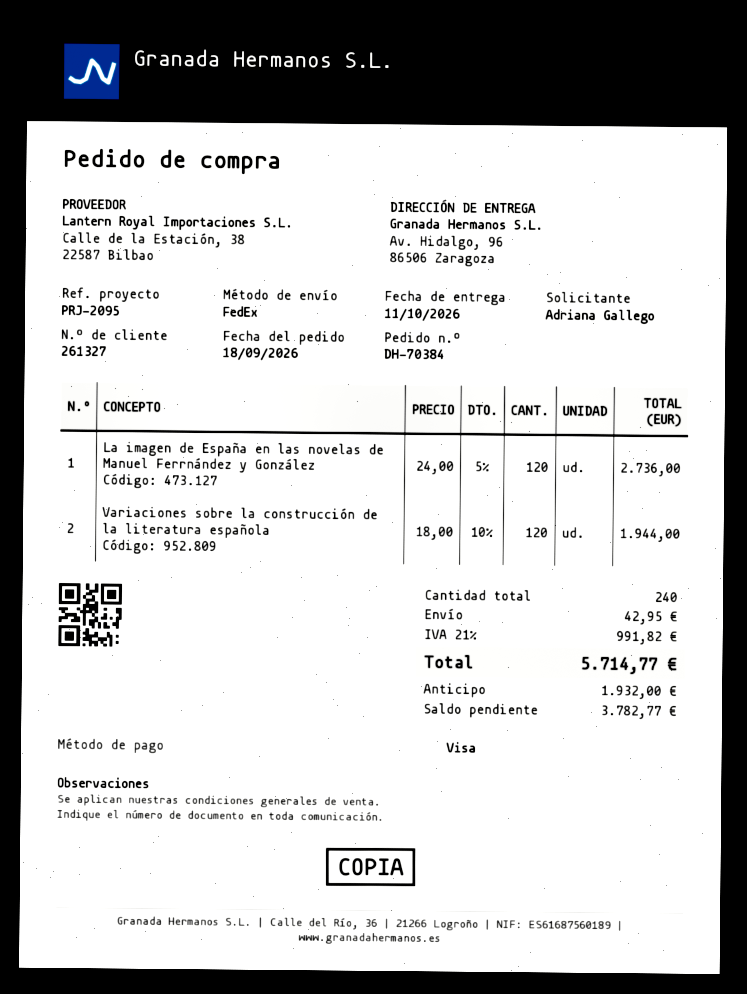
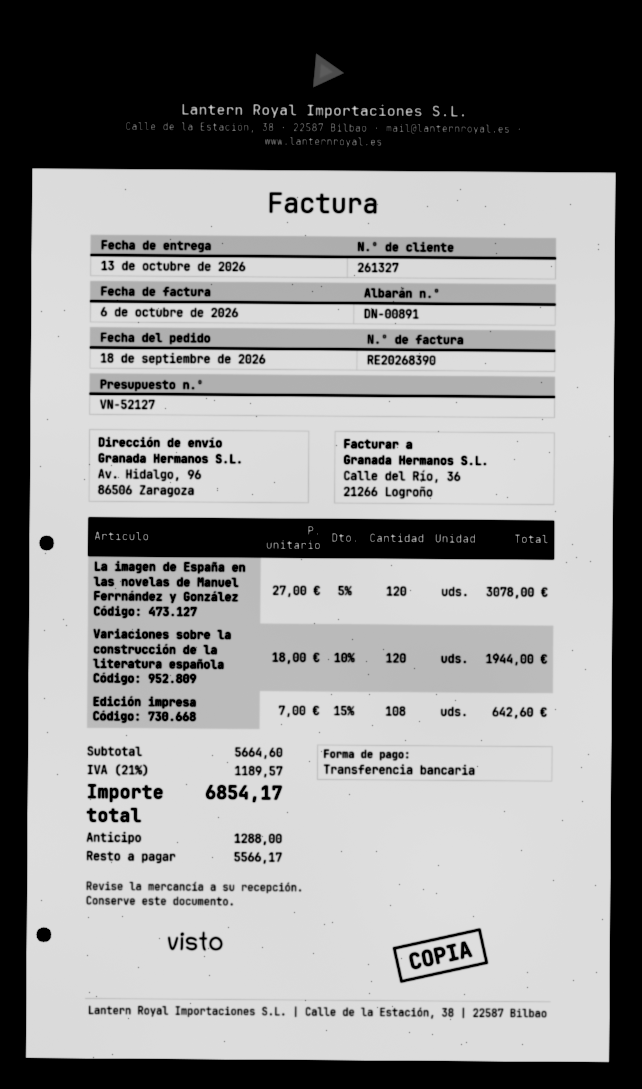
delivery date: 2026-10-11 -> 2026-10-13
payment method: Visa -> bank transfer
La imagen de España en las novelas de Manuel Ferrnández y González: 120 x 24.00 - 5% = 2736.00 -> 120 x 27.00 - 5% = 3078.00
Edición impresa: none -> 108 x 7.00 - 15% = 642.60
shipping: 42.95 -> none
tax: 21% = 991.82 -> 21% = 1189.57
total: 5714.77 -> 6854.17
deposit: 1932.00 -> 1288.00
balance: 3782.77 -> 5566.17

